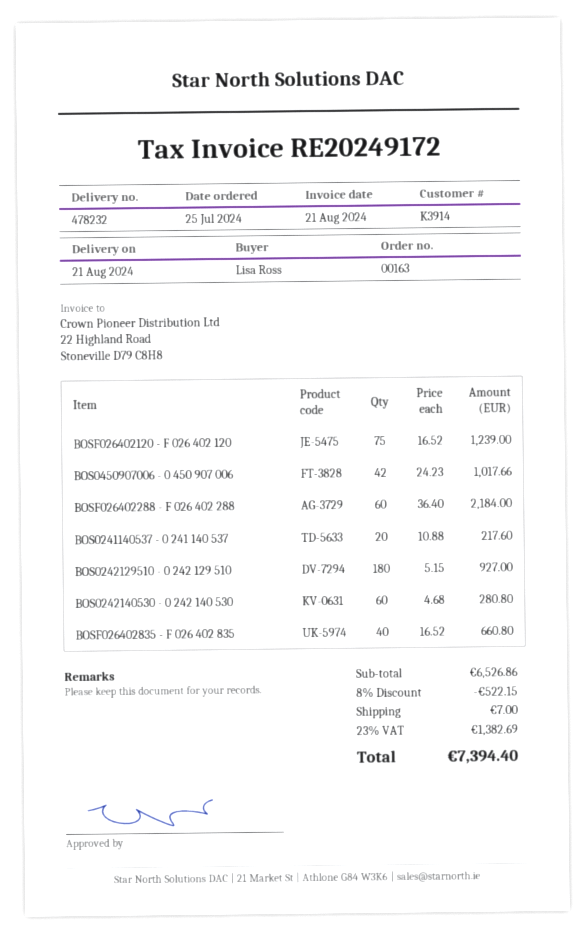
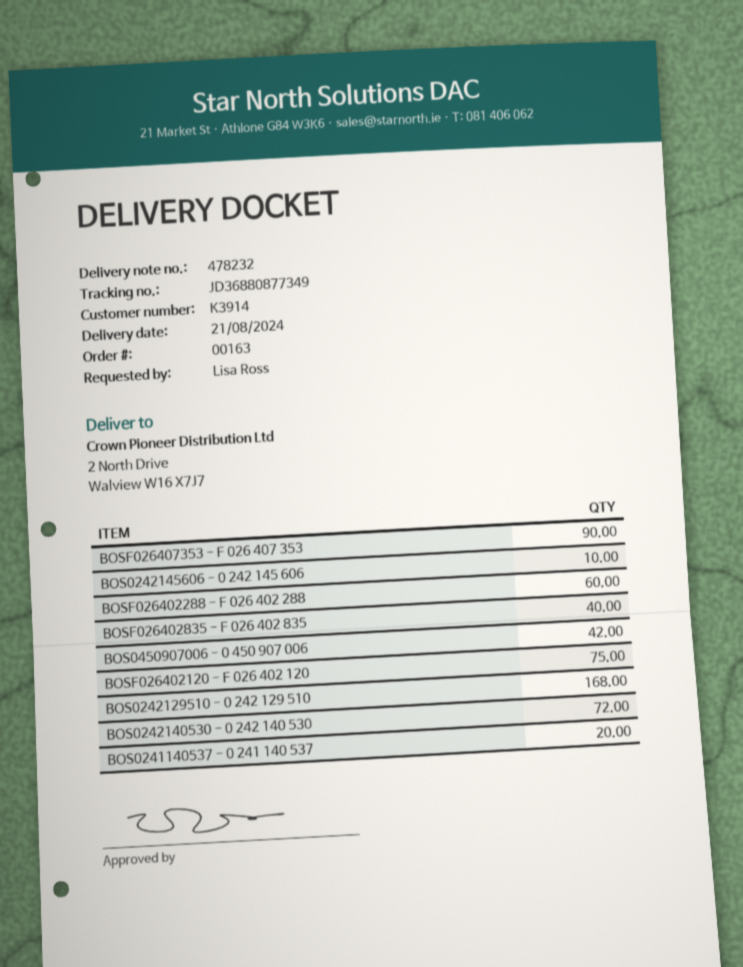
BOS0242129510 - 0 242 129 510: 180 -> 168
BOS0242140530 - 0 242 140 530: 60 -> 72
BOSF026407353 - F 026 407 353: none -> 90
BOS0242145606 - 0 242 145 606: none -> 10

